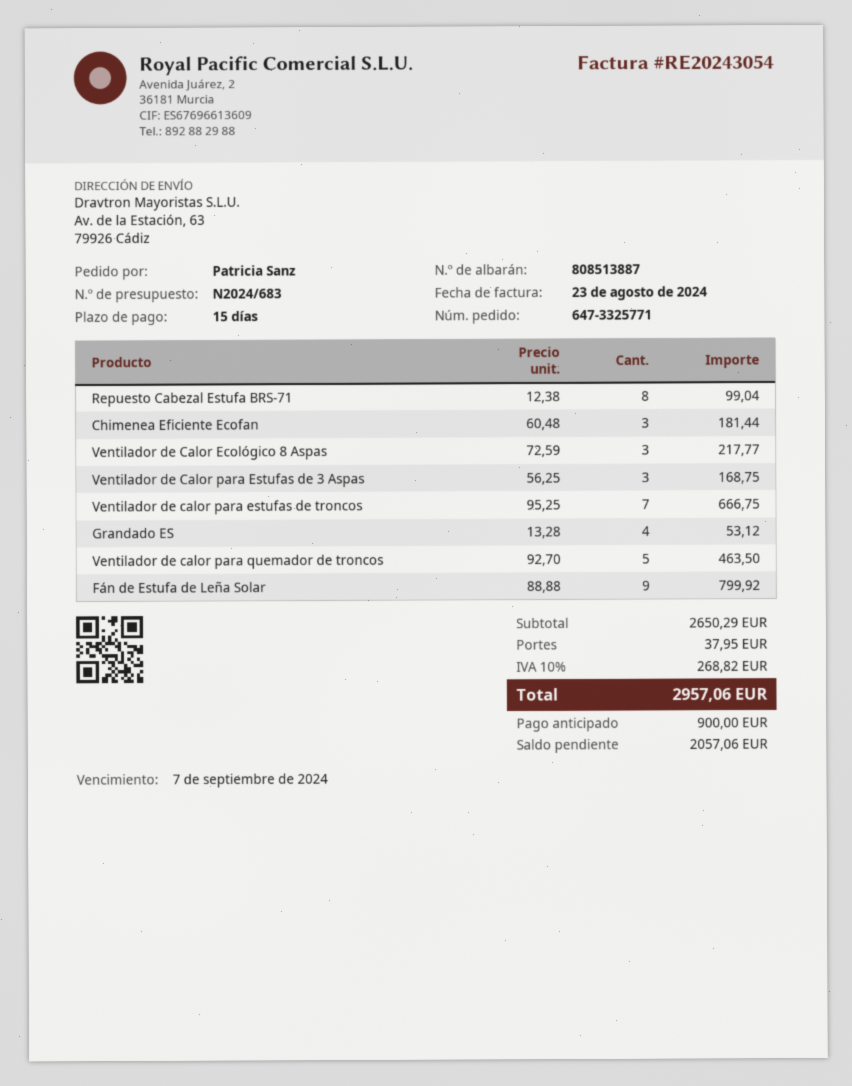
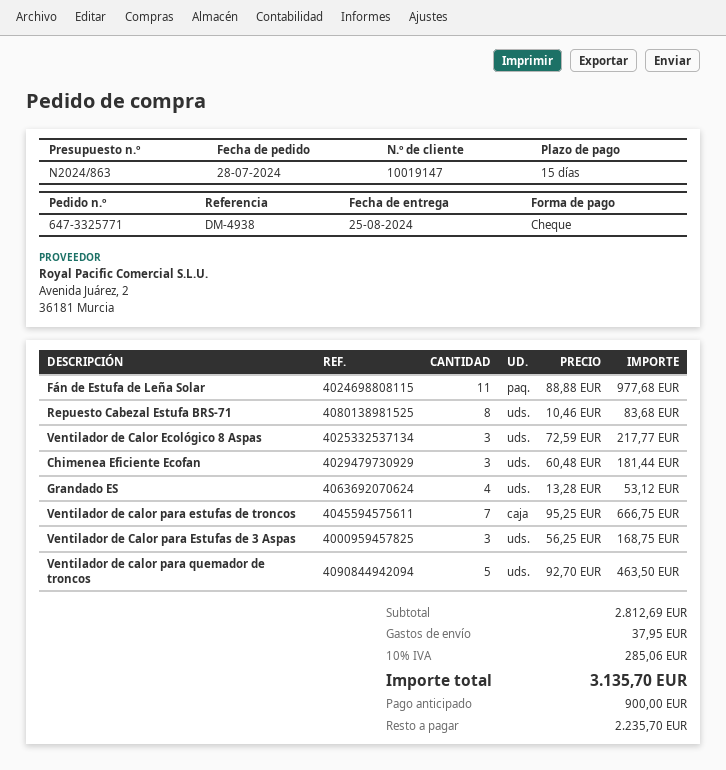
quote number: N2024/683 -> N2024/863
Repuesto Cabezal Estufa BRS-71: 8 x 12.38 = 99.04 -> 8 x 10.46 = 83.68
Fán de Estufa de Leña Solar: 9 x 88.88 = 799.92 -> 11 x 88.88 = 977.68
subtotal: 2650.29 -> 2812.69
tax: 10% = 268.82 -> 10% = 285.06
total: 2957.06 -> 3135.70
balance: 2057.06 -> 2235.70

